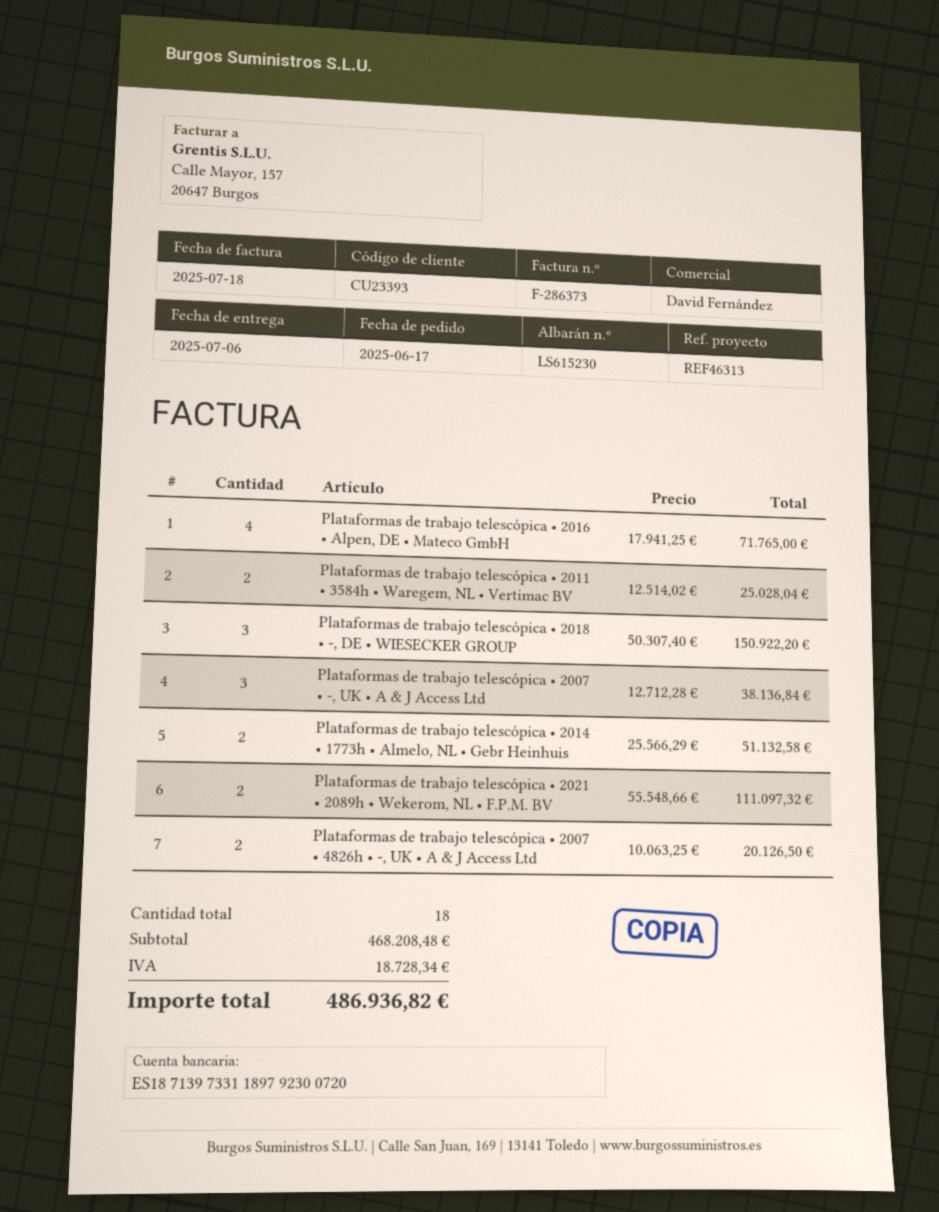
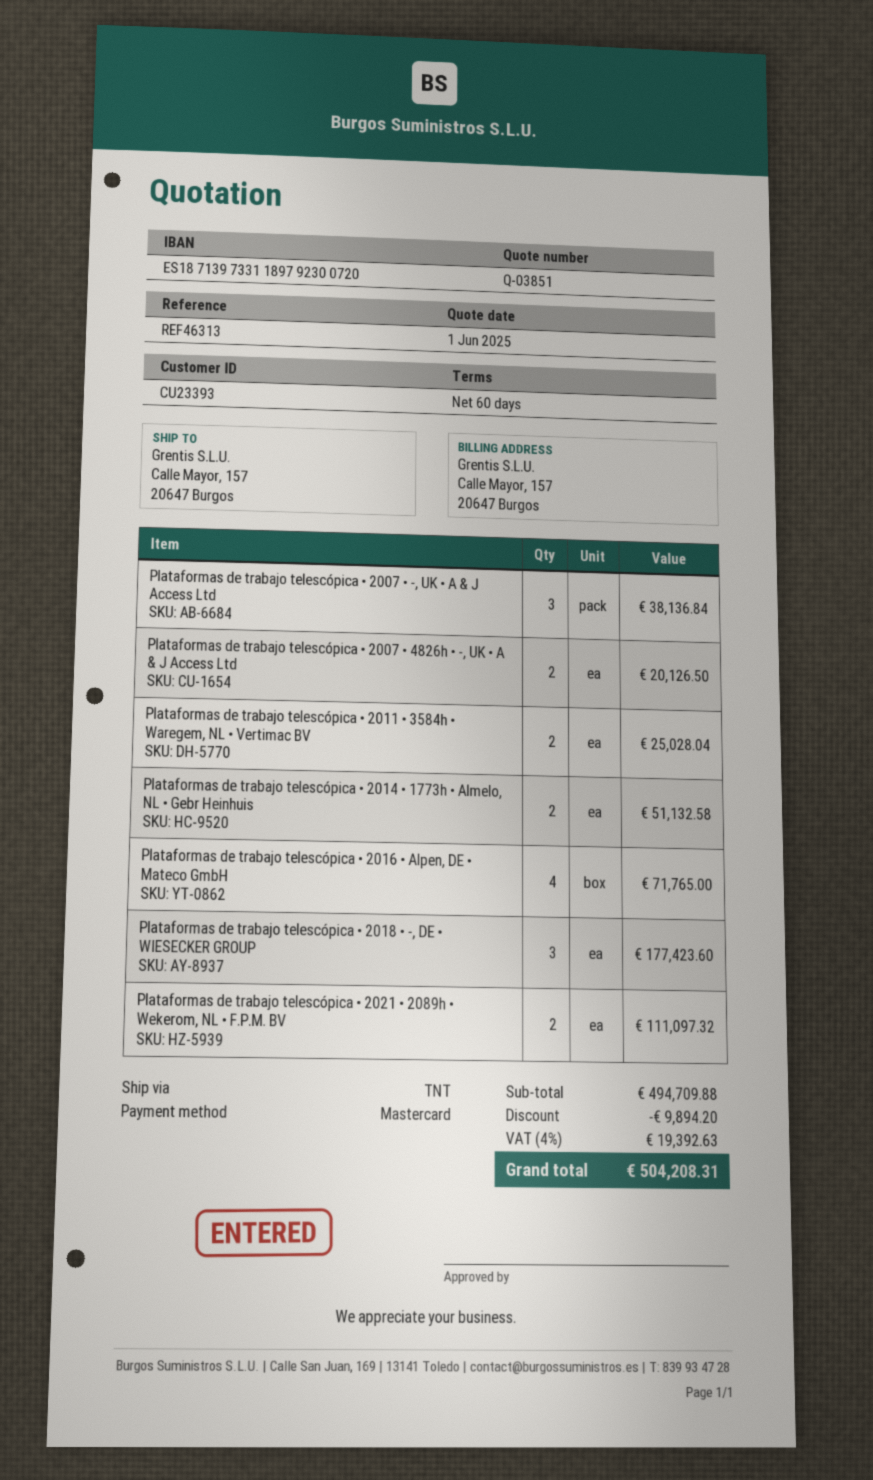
Plataformas de trabajo telescópica • 2018 • -, DE • WIESECKER GROUP: 3 for 150922.20 -> 3 for 177423.60
subtotal: 468208.48 -> 494709.88
discount: none -> 9894.20
tax: 18728.34 -> 19392.63
total: 486936.82 -> 504208.31

